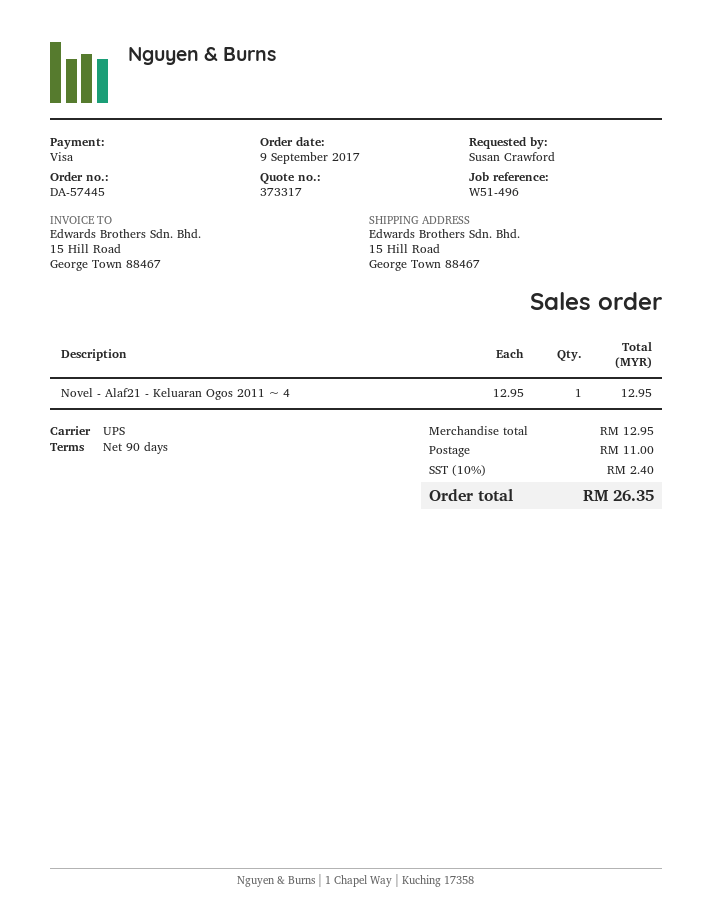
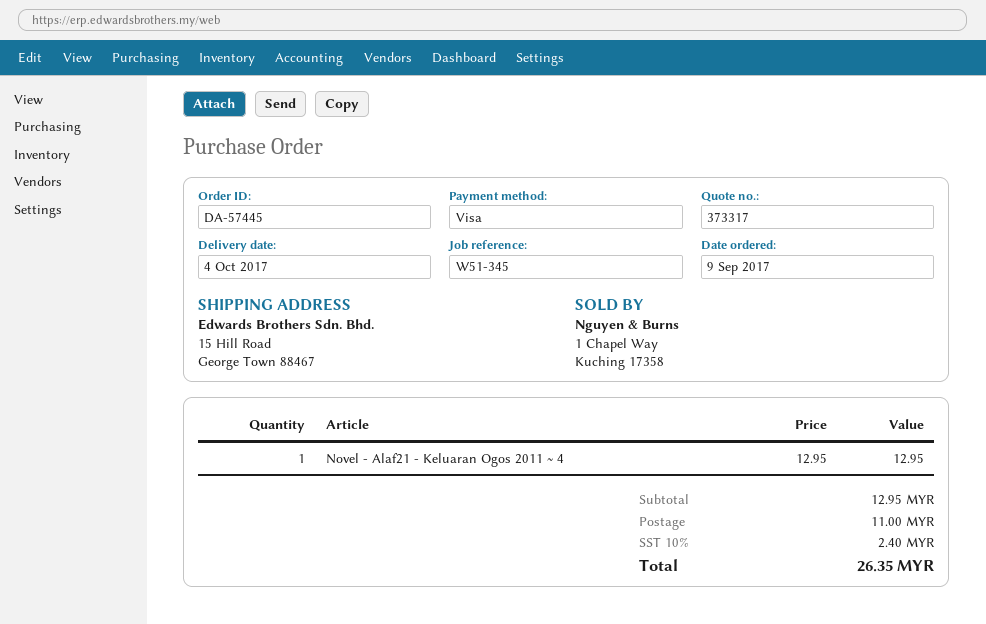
reference: W51-496 -> W51-345

